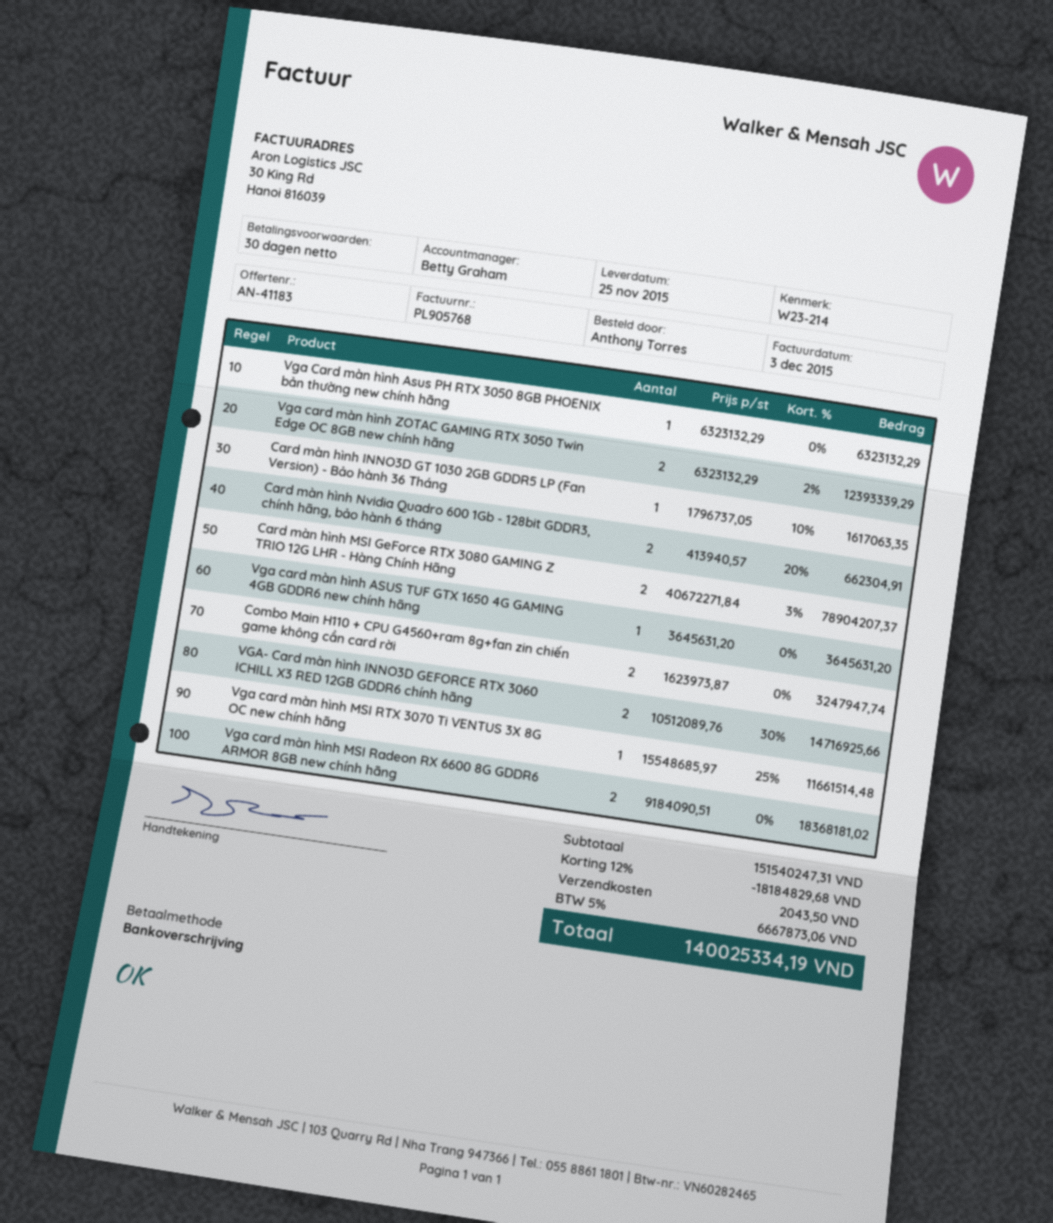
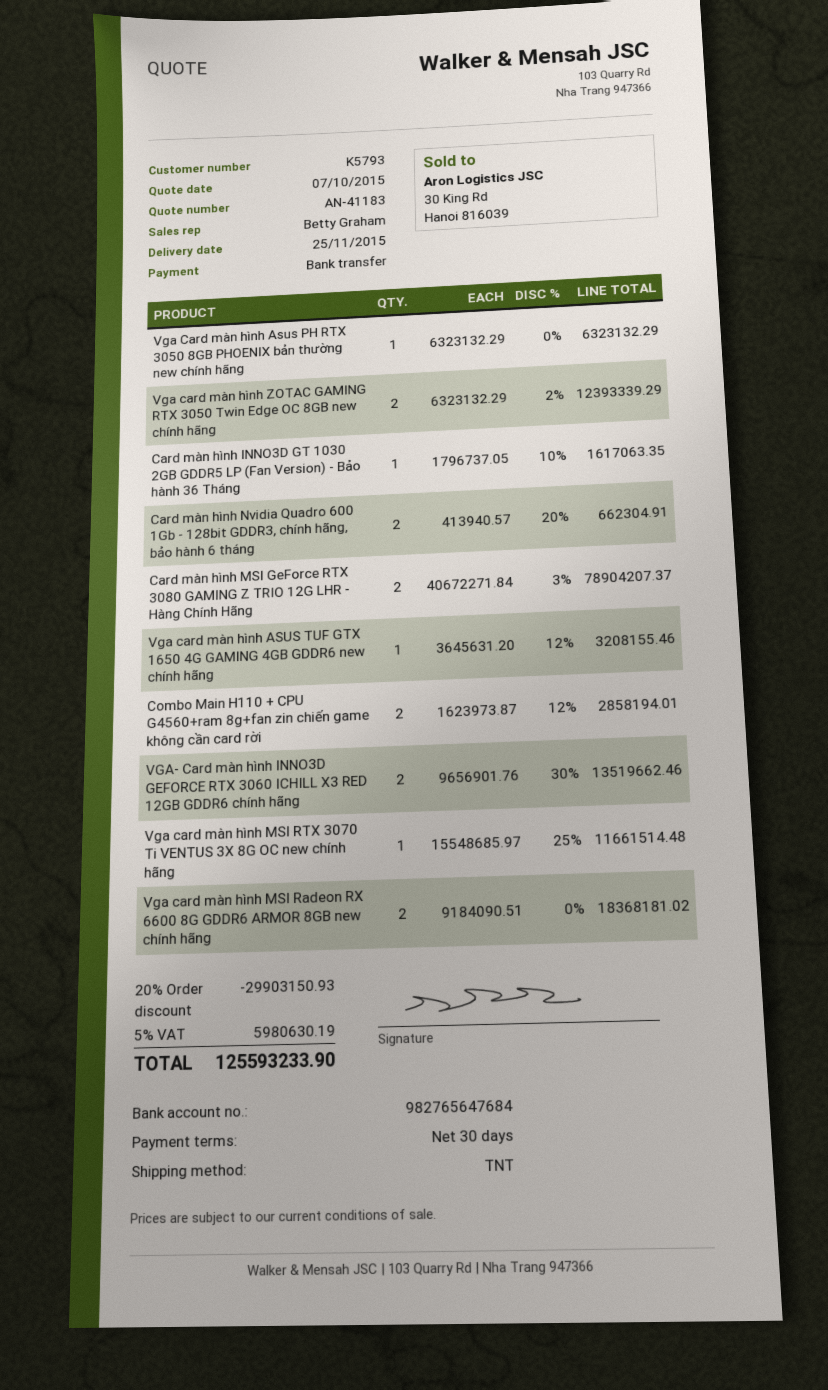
Vga card màn hình ASUS TUF GTX 1650 4G GAMING 4GB GDDR6 new chính hãng: 1 x 3645631.20 = 3645631.20 -> 1 x 3645631.20 - 12% = 3208155.46
Combo Main H110 + CPU G4560+ram 8g+fan zin chiến game không cần card rời: 2 x 1623973.87 = 3247947.74 -> 2 x 1623973.87 - 12% = 2858194.01
VGA- Card màn hình INNO3D GEFORCE RTX 3060 ICHILL X3 RED 12GB GDDR6 chính hãng: 2 x 10512089.76 - 30% = 14716925.66 -> 2 x 9656901.76 - 30% = 13519662.46
discount: 12% = 18184829.68 -> 20% = 29903150.93
shipping: 2043.50 -> none
tax: 5% = 6667873.06 -> 5% = 5980630.19
total: 140025334.19 -> 125593233.90

